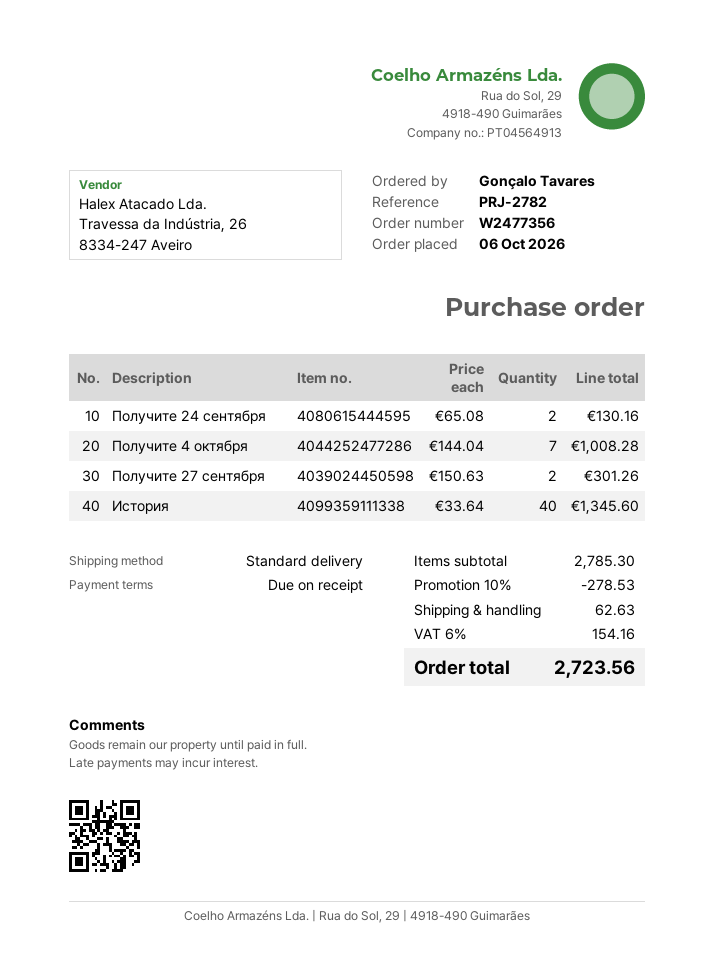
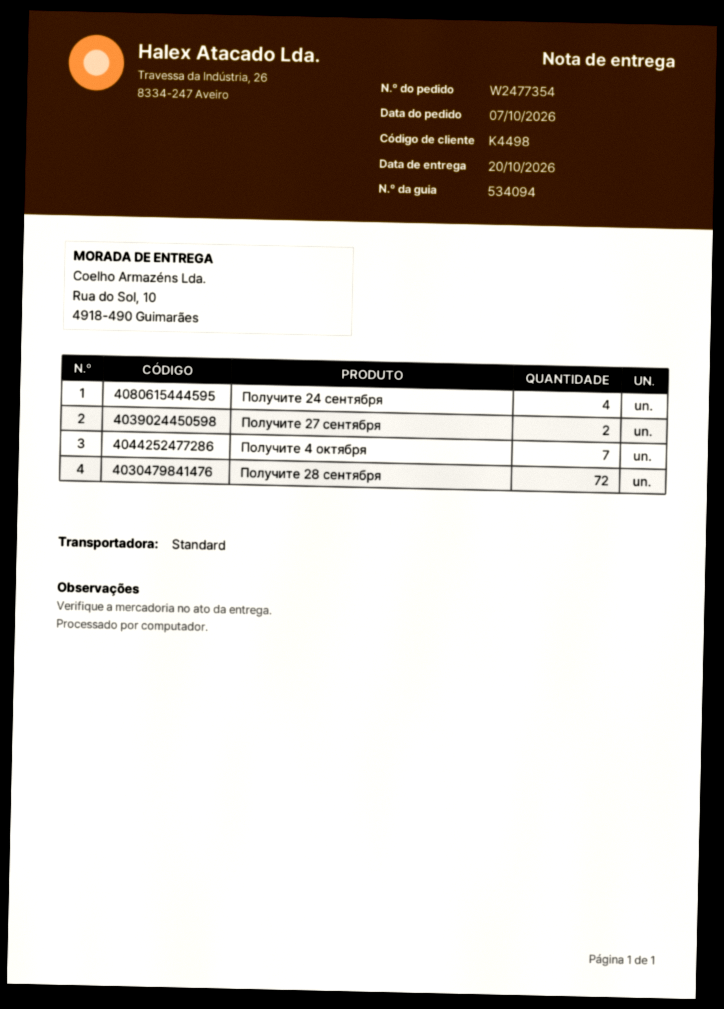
order number: W2477356 -> W2477354
order date: 2026-10-06 -> 2026-10-07
Получите 24 сентября: 2 -> 4
История: 40 -> none
Получите 28 сентября: none -> 72

